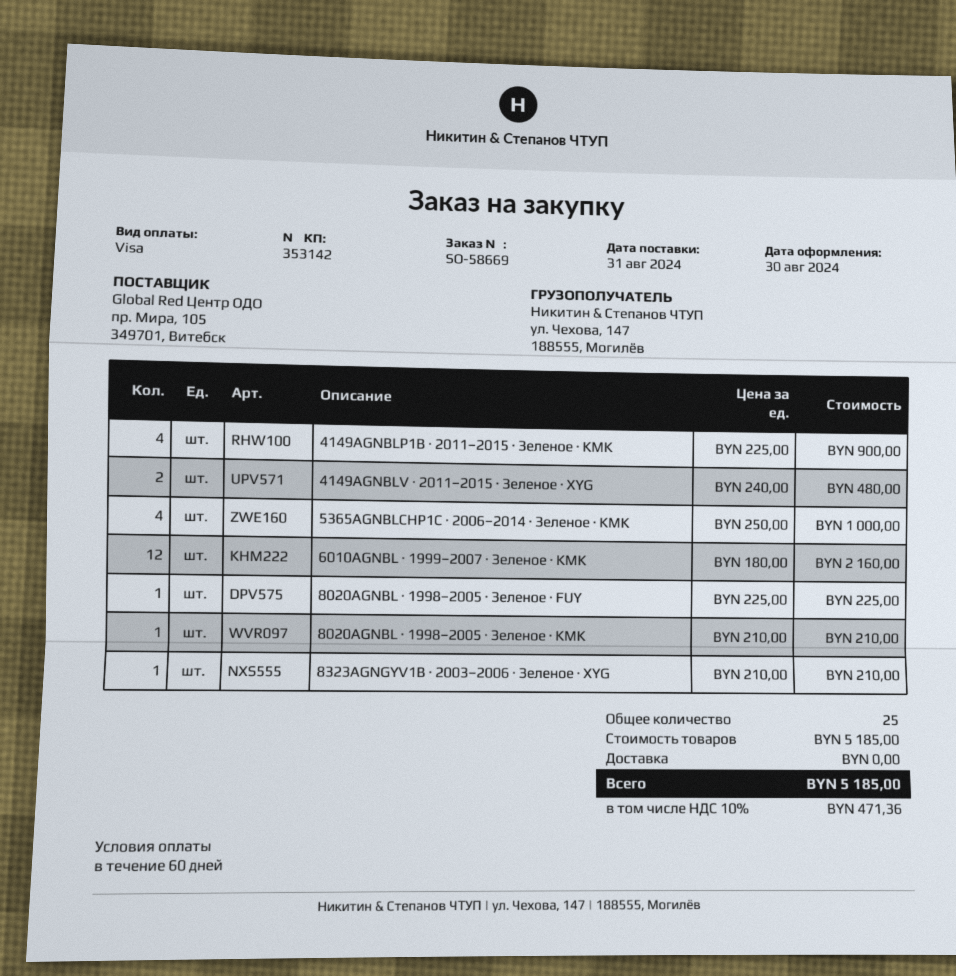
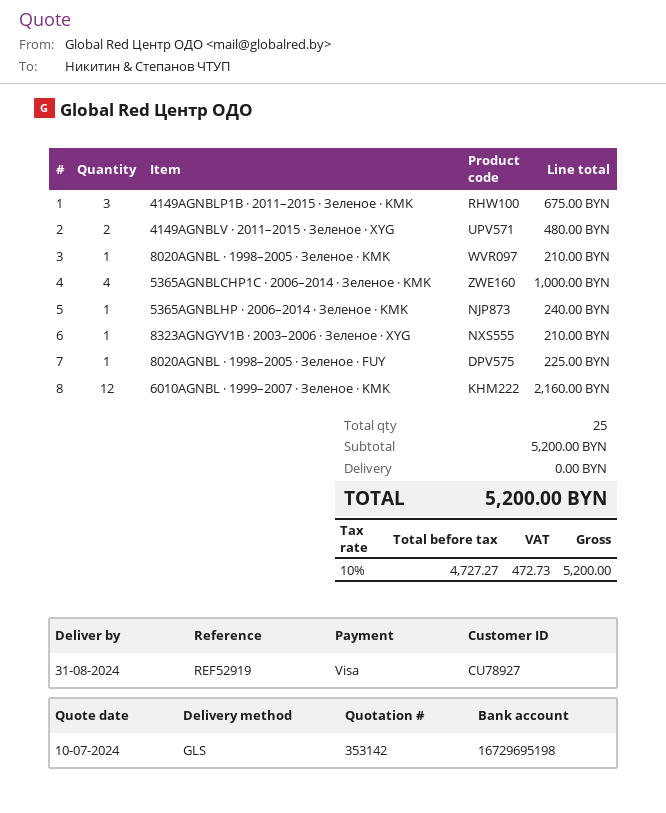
4149AGNBLP1B · 2011–2015 · Зеленое · KMK: 4 for 900.00 -> 3 for 675.00
5365AGNBLHP · 2006–2014 · Зеленое · KMK: none -> 1 for 240.00
subtotal: 5185.00 -> 5200.00
tax: 10% = 471.36 -> 10% = 472.73
total: 5185.00 -> 5200.00

